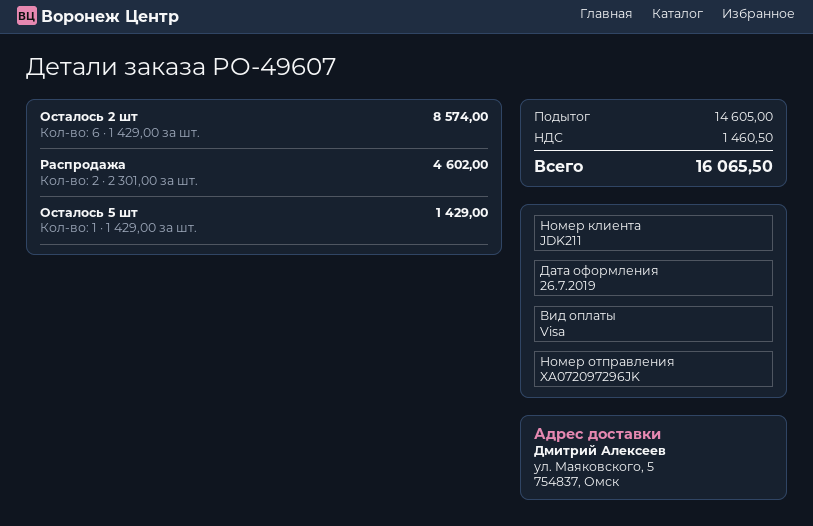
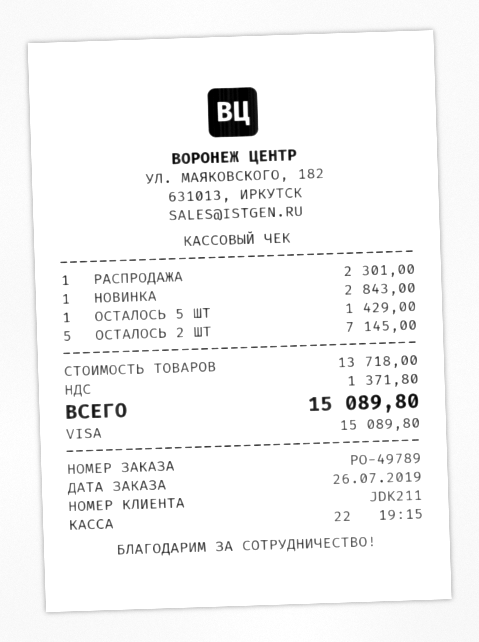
order number: PO-49607 -> PO-49789
Осталось 2 шт: 6 for 8574.00 -> 5 for 7145.00
Распродажа: 2 for 4602.00 -> 1 for 2301.00
НОВИНКА: none -> 1 for 2843.00
subtotal: 14605.00 -> 13718.00
tax: 1460.50 -> 1371.80
total: 16065.50 -> 15089.80

